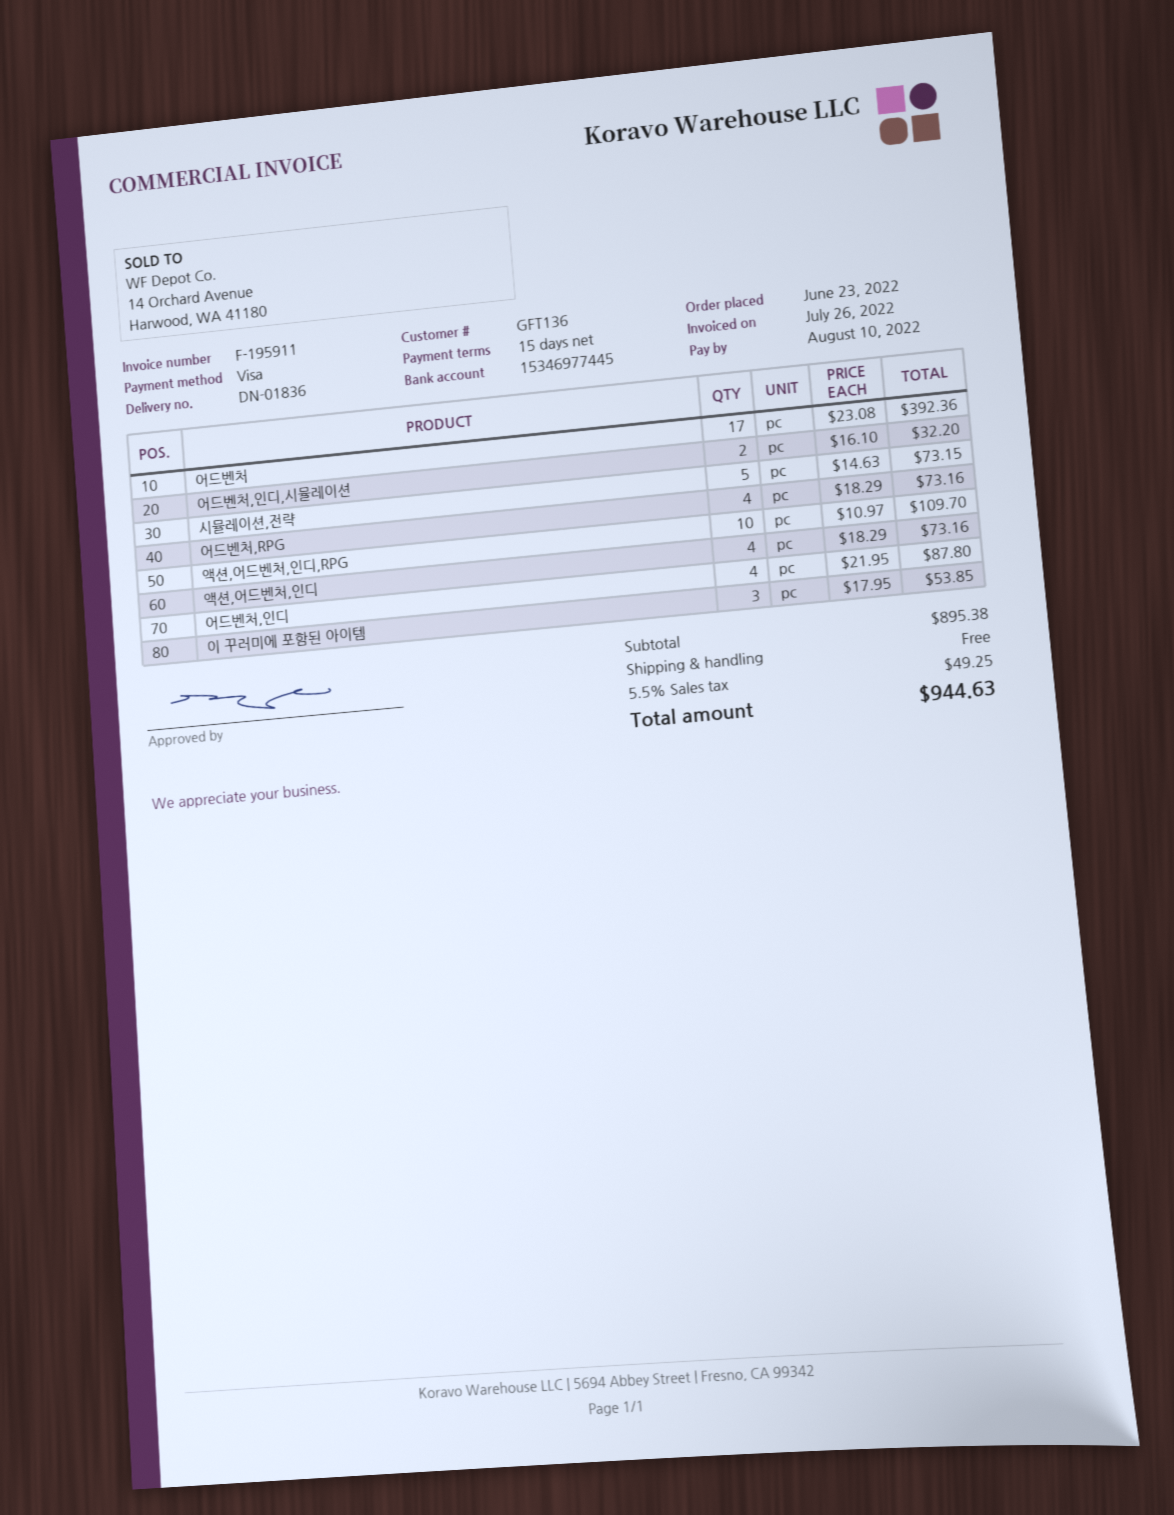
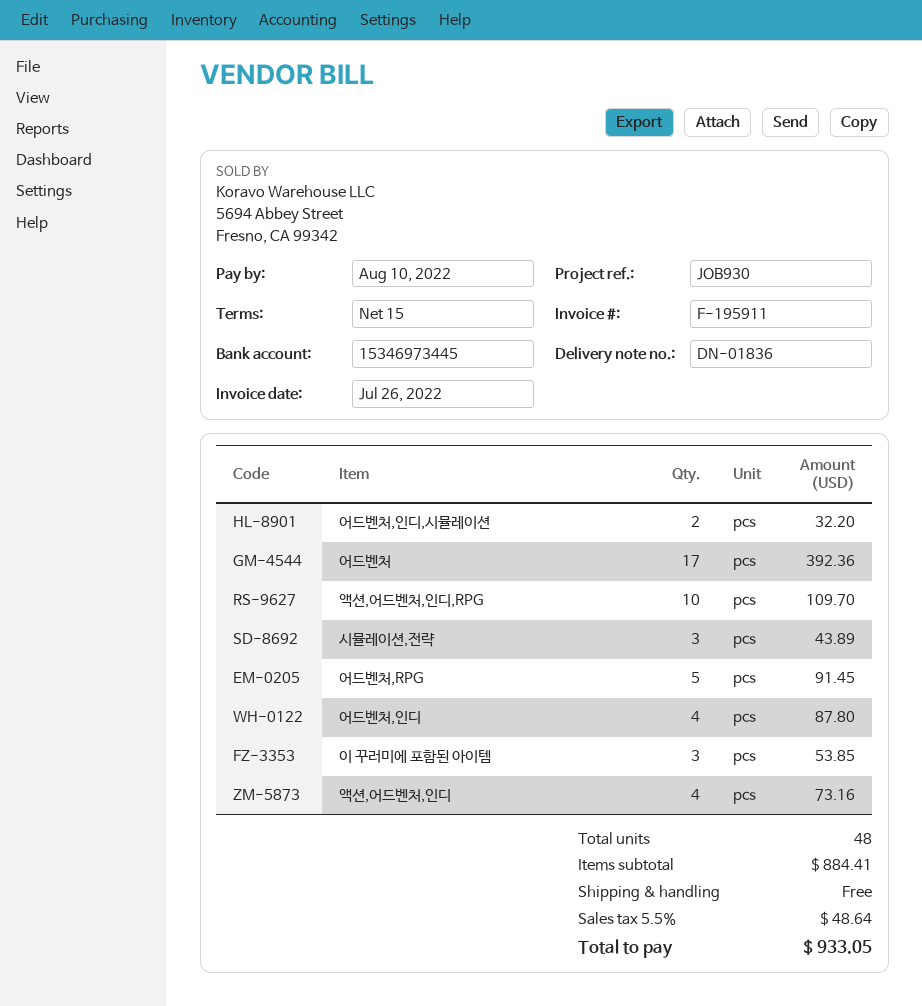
bank account: 15346977445 -> 15346973445
시뮬레이션,전략: 5 for 73.15 -> 3 for 43.89
어드벤처,RPG: 4 for 73.16 -> 5 for 91.45
subtotal: 895.38 -> 884.41
tax: 5.5% = 49.25 -> 5.5% = 48.64
total: 944.63 -> 933.05

